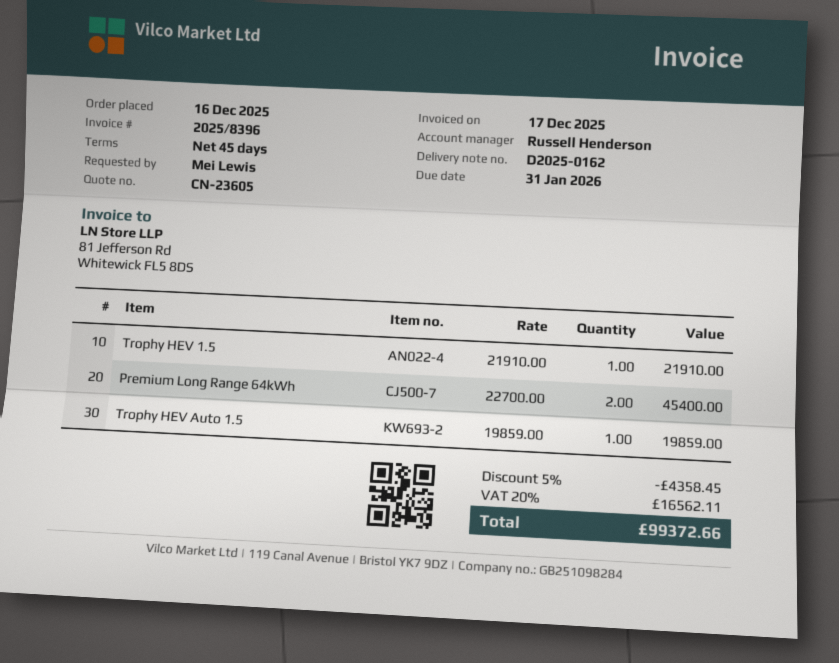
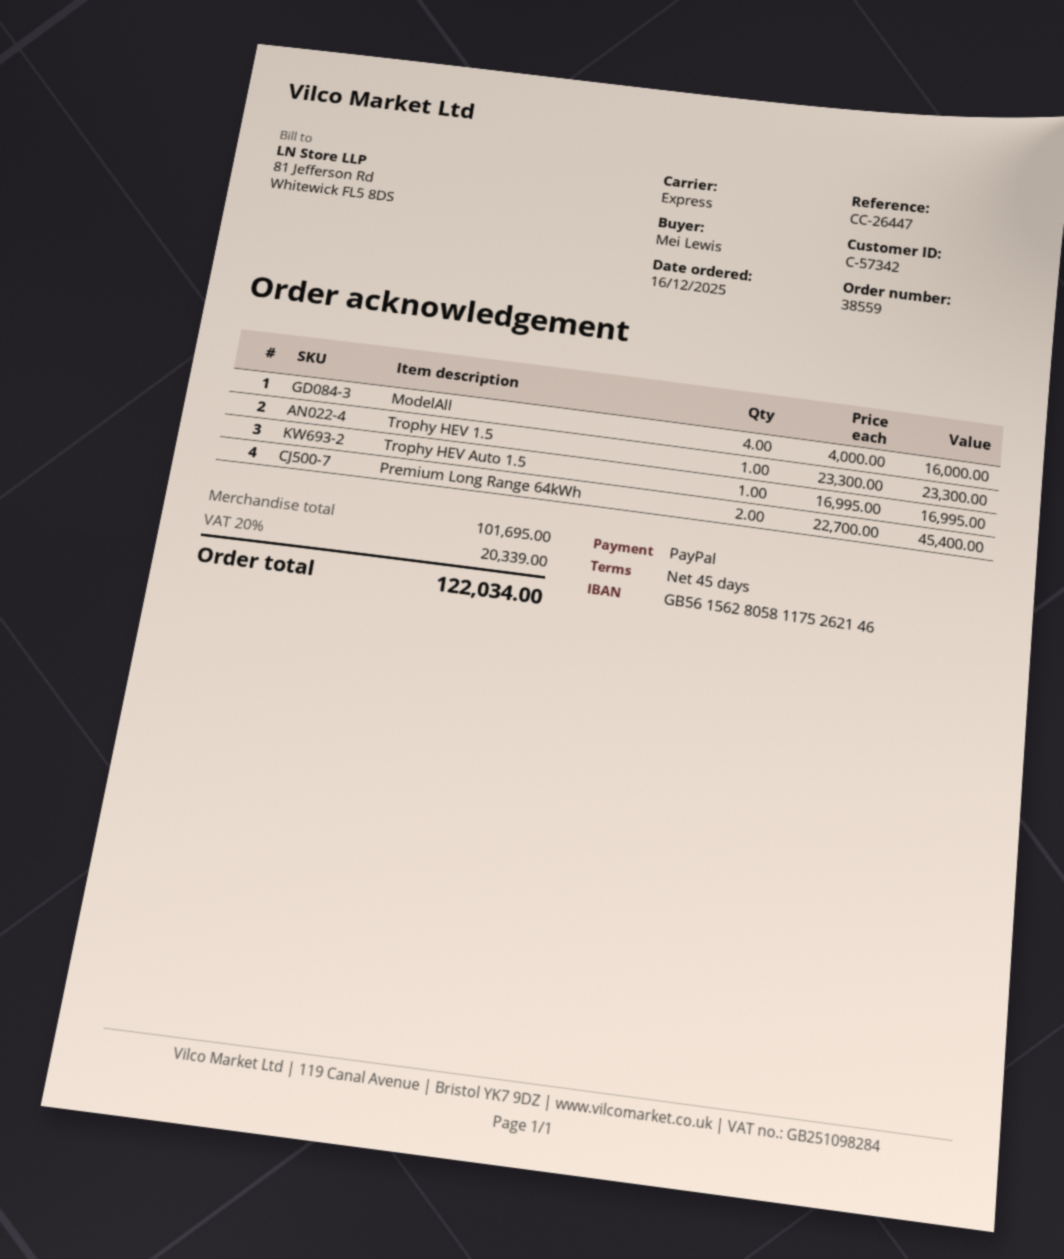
Trophy HEV 1.5: 1 x 21910.00 = 21910.00 -> 1 x 23300.00 = 23300.00
Trophy HEV Auto 1.5: 1 x 19859.00 = 19859.00 -> 1 x 16995.00 = 16995.00
ModelAll: none -> 4 x 4000.00 = 16000.00
discount: 5% = 4358.45 -> none
tax: 20% = 16562.11 -> 20% = 20339.00
total: 99372.66 -> 122034.00

